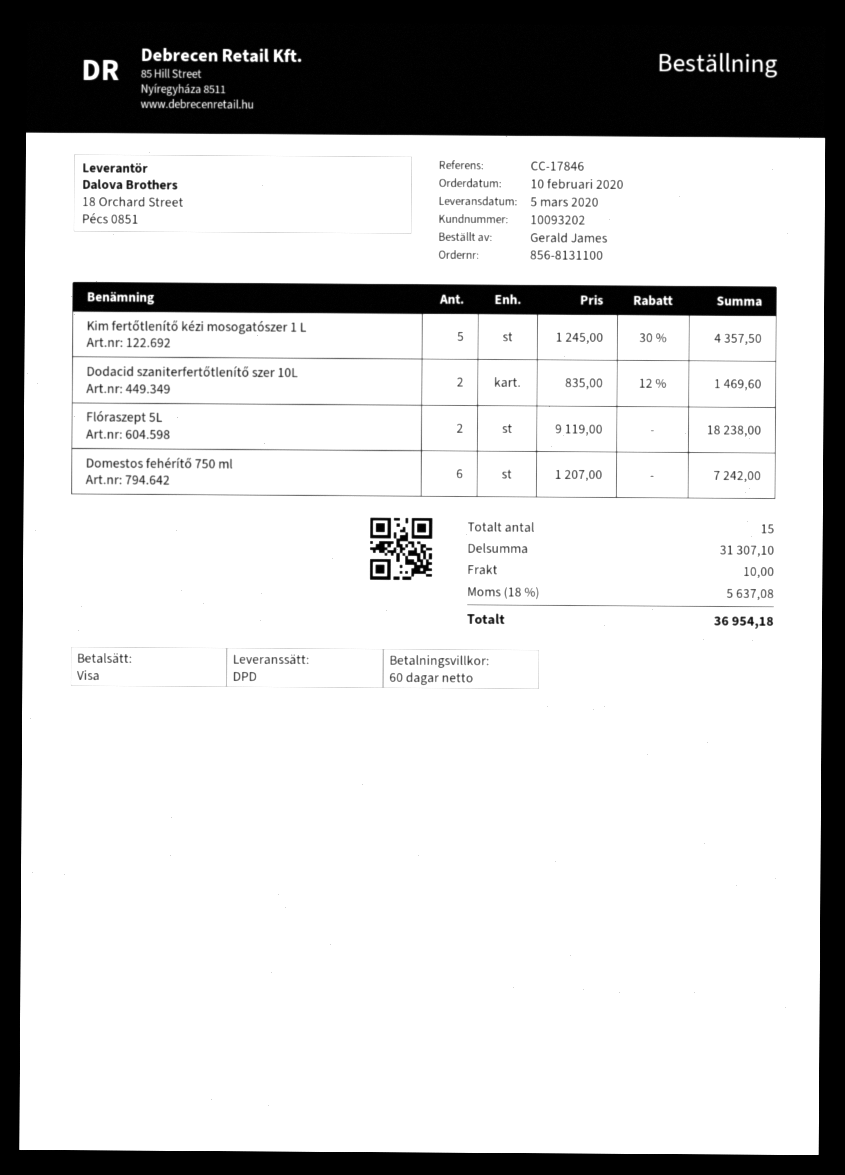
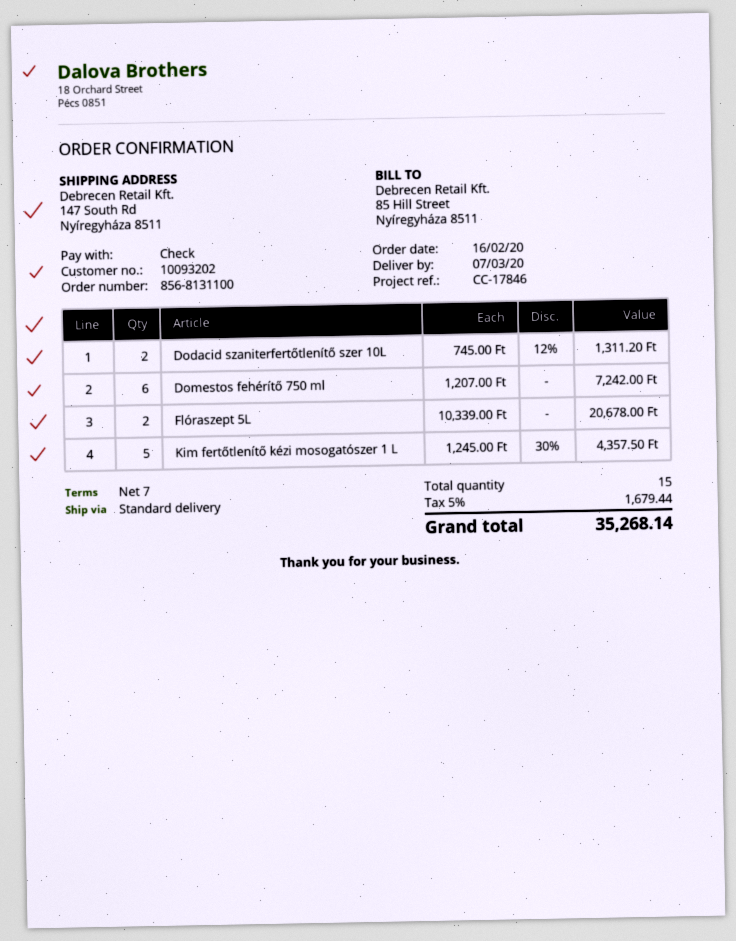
order date: 2020-02-10 -> 2020-02-16
delivery date: 2020-03-05 -> 2020-03-07
payment terms: 60 days -> 7 days
payment method: Visa -> cheque
shipping method: DPD -> standard
Dodacid szaniterfertőtlenítő szer 10L: 2 x 835.00 - 12% = 1469.60 -> 2 x 745.00 - 12% = 1311.20
Flóraszept 5L: 2 x 9119.00 = 18238.00 -> 2 x 10339.00 = 20678.00
shipping: 10.00 -> none
tax: 18% = 5637.08 -> 5% = 1679.44
total: 36954.18 -> 35268.14

